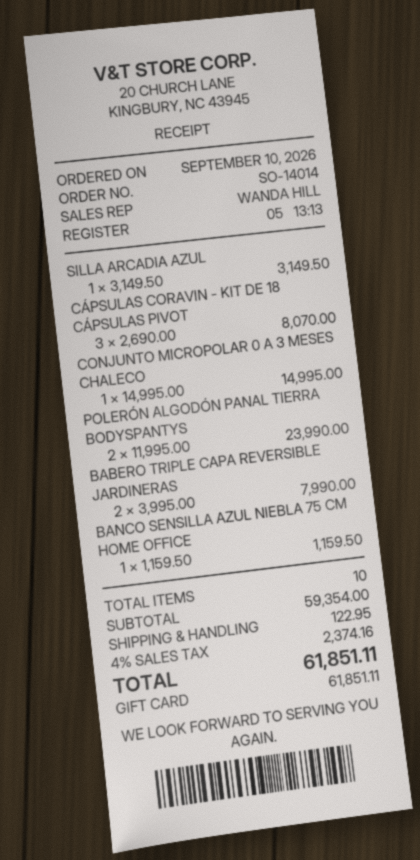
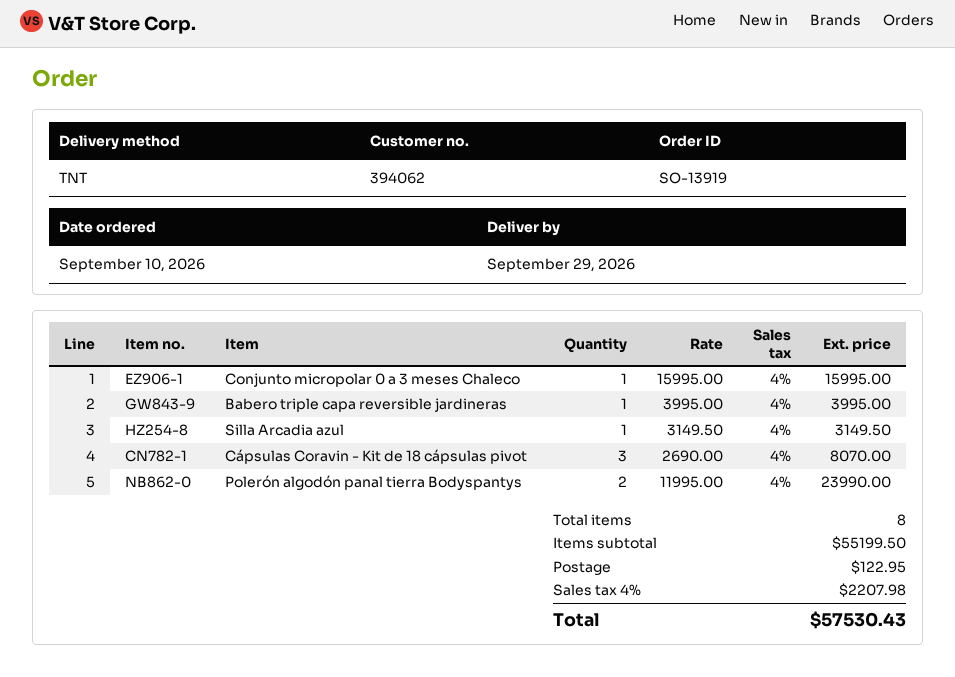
order number: SO-14014 -> SO-13919
CONJUNTO MICROPOLAR 0 A 3 MESES CHALECO: 1 x 14995.00 = 14995.00 -> 1 x 15995.00 = 15995.00
BABERO TRIPLE CAPA REVERSIBLE JARDINERAS: 2 x 3995.00 = 7990.00 -> 1 x 3995.00 = 3995.00
BANCO SENSILLA AZUL NIEBLA 75 CM HOME OFFICE: 1 x 1159.50 = 1159.50 -> none
total quantity: 10 -> 8
subtotal: 59354.00 -> 55199.50
tax: 4% = 2374.16 -> 4% = 2207.98
total: 61851.11 -> 57530.43

